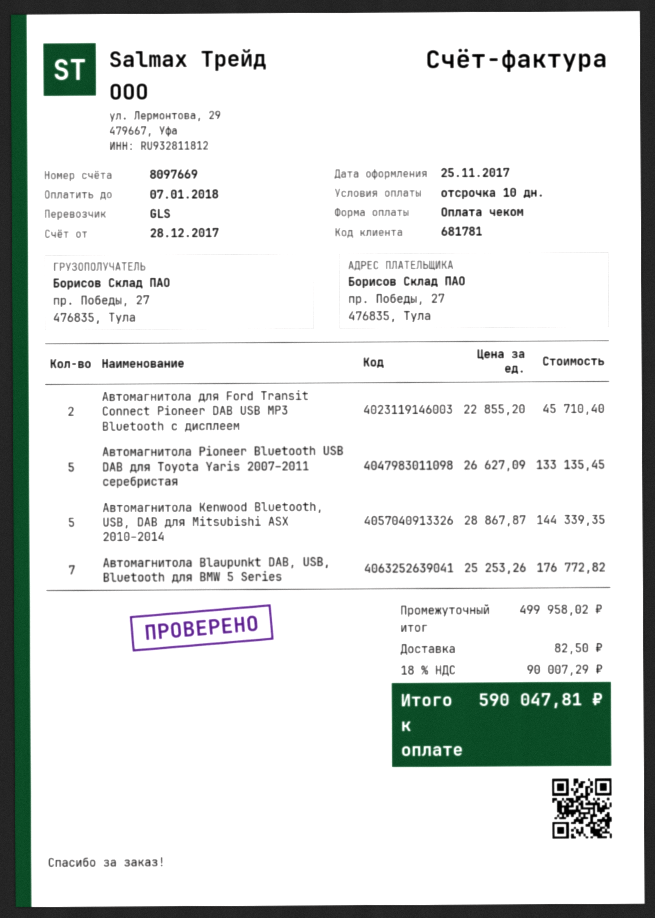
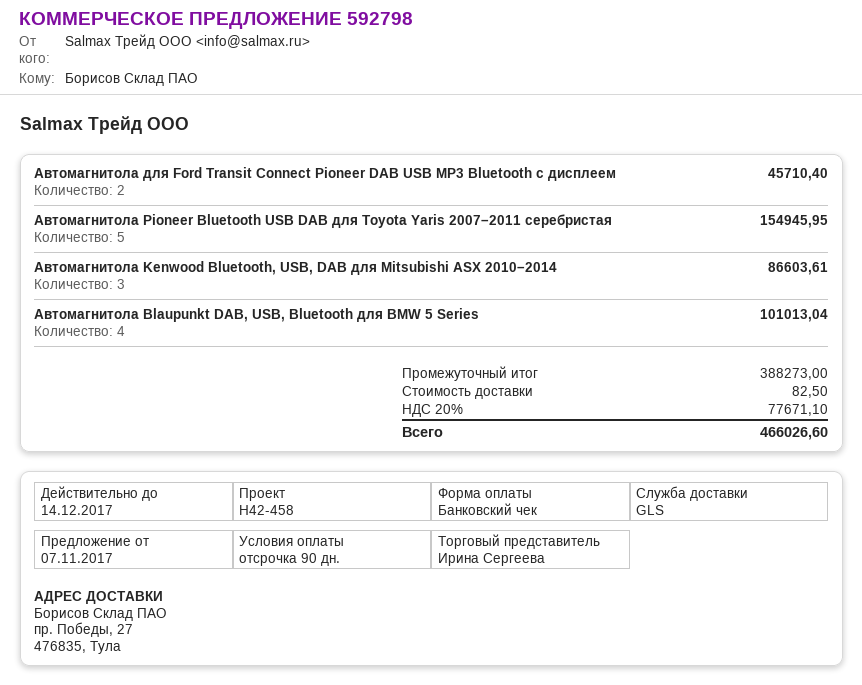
payment terms: 10 days -> 90 days
Автомагнитола Pioneer Bluetooth USB DAB для Toyota Yaris 2007–2011 серебристая: 5 for 133135.45 -> 5 for 154945.95
Автомагнитола Kenwood Bluetooth, USB, DAB для Mitsubishi ASX 2010–2014: 5 for 144339.35 -> 3 for 86603.61
Автомагнитола Blaupunkt DAB, USB, Bluetooth для BMW 5 Series: 7 for 176772.82 -> 4 for 101013.04
subtotal: 499958.02 -> 388273.00
tax: 18% = 90007.29 -> 20% = 77671.10
total: 590047.81 -> 466026.60

